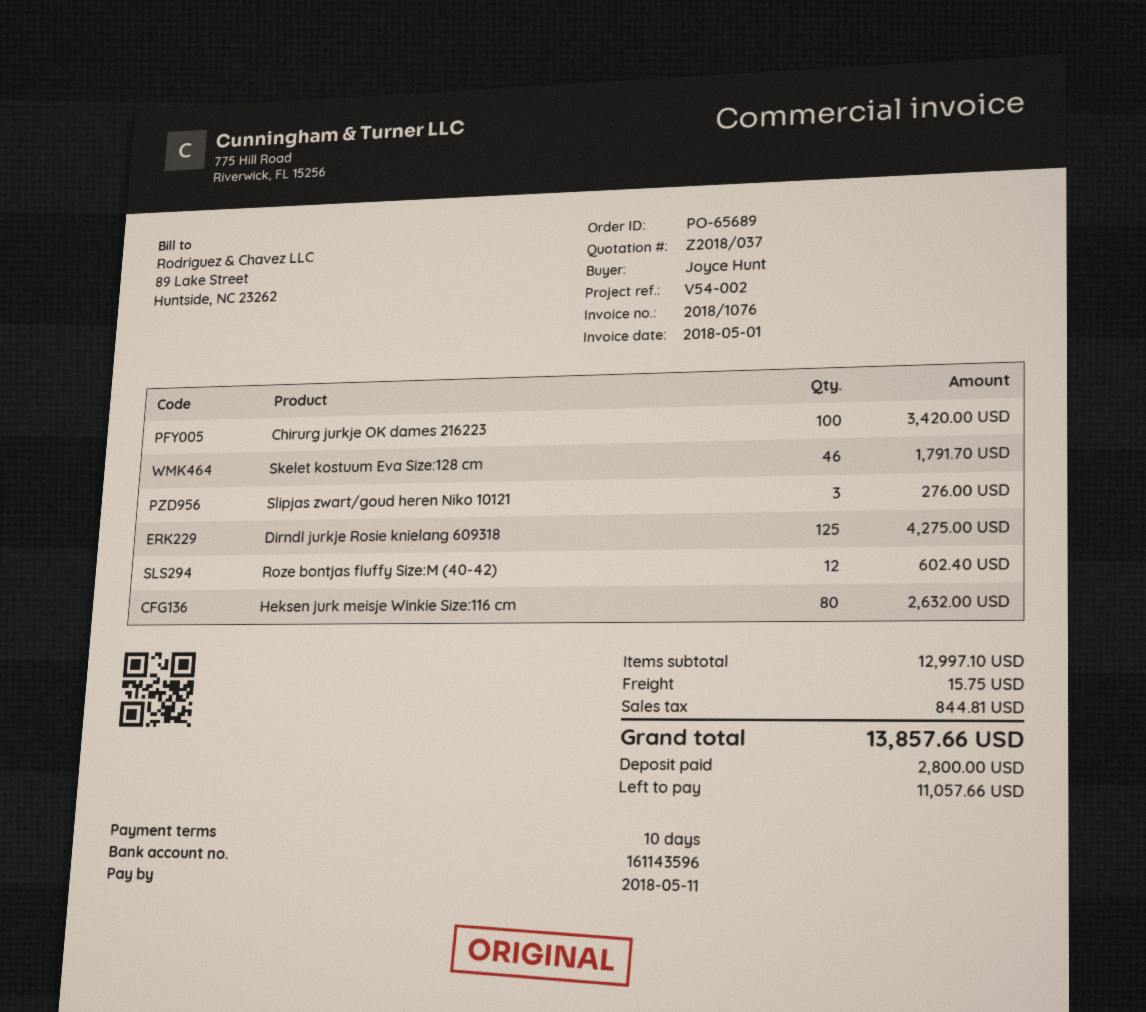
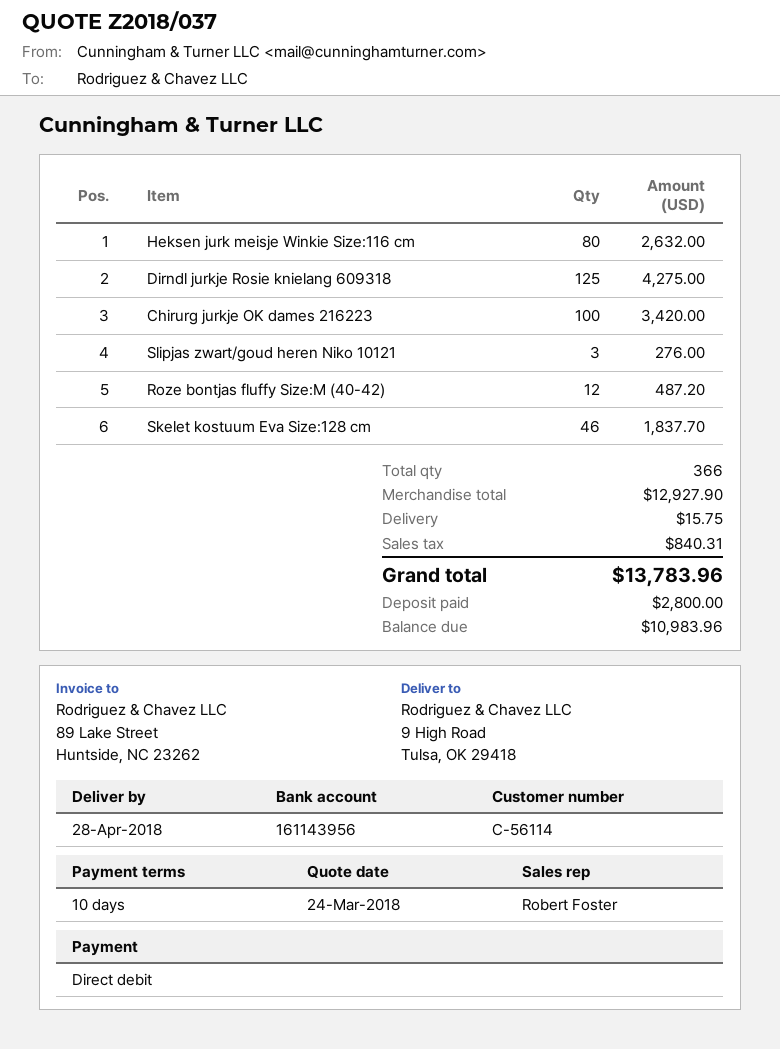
bank account: 161143596 -> 161143956
Skelet kostuum Eva Size:128 cm: 46 for 1791.70 -> 46 for 1837.70
Roze bontjas fluffy Size:M (40-42): 12 for 602.40 -> 12 for 487.20
subtotal: 12997.10 -> 12927.90
tax: 844.81 -> 840.31
total: 13857.66 -> 13783.96
balance: 11057.66 -> 10983.96

